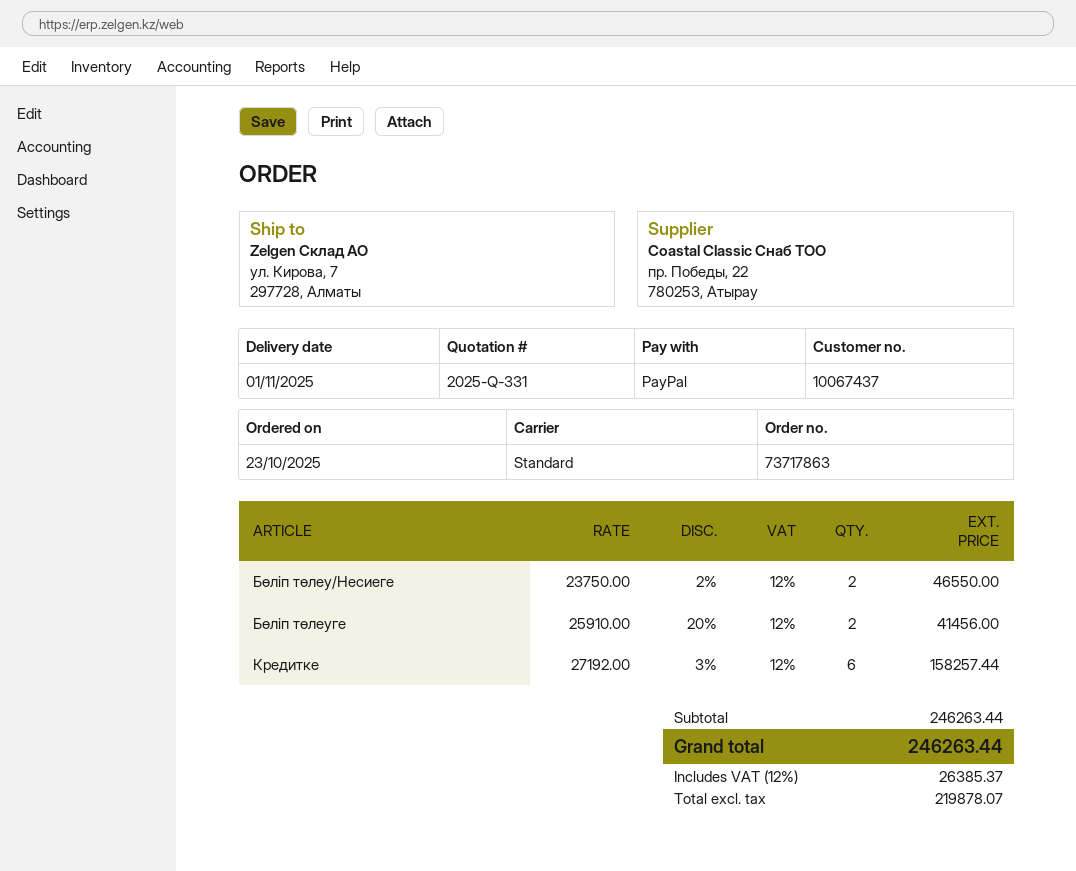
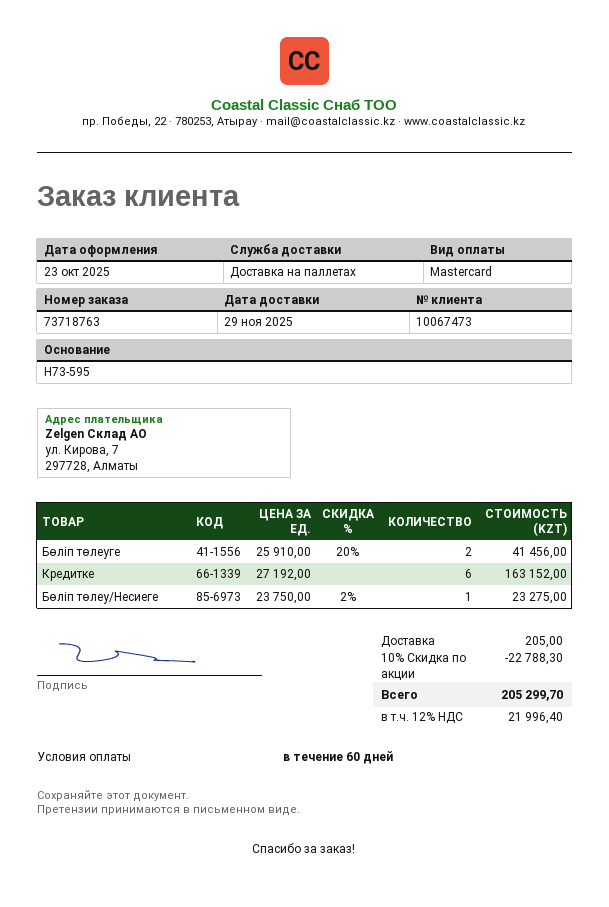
order number: 73717863 -> 73718763
delivery date: 2025-11-01 -> 2025-11-29
customer number: 10067437 -> 10067473
payment method: PayPal -> Mastercard
shipping method: standard -> pallet freight
Бөліп төлеу/Несиеге: 2 x 23750.00 - 2% = 46550.00 -> 1 x 23750.00 - 2% = 23275.00
Кредитке: 6 x 27192.00 - 3% = 158257.44 -> 6 x 27192.00 = 163152.00
discount: none -> 10% = 22788.30
shipping: none -> 205.00
tax: 12% = 26385.37 -> 12% = 21996.40
total: 246263.44 -> 205299.70

